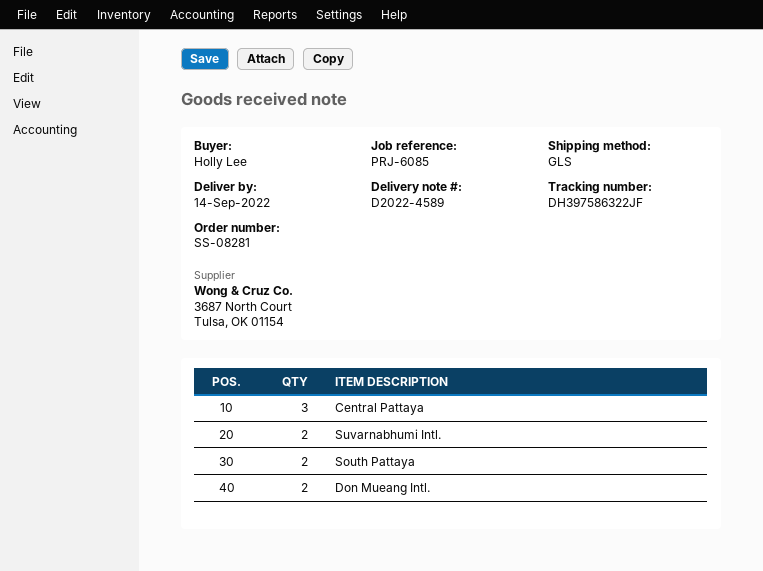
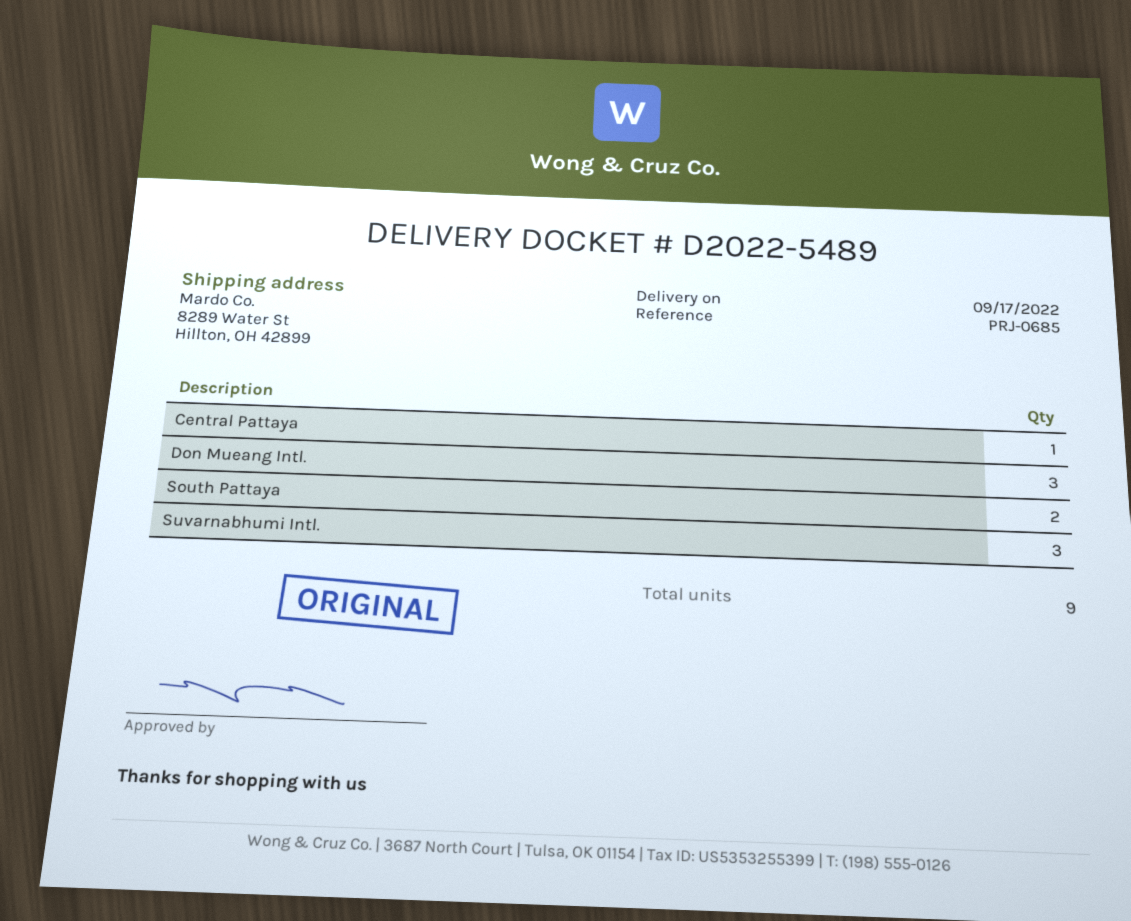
delivery note number: D2022-4589 -> D2022-5489
delivery date: 2022-09-14 -> 2022-09-17
reference: PRJ-6085 -> PRJ-0685
Central Pattaya: 3 -> 1
Suvarnabhumi Intl.: 2 -> 3
Don Mueang Intl.: 2 -> 3

